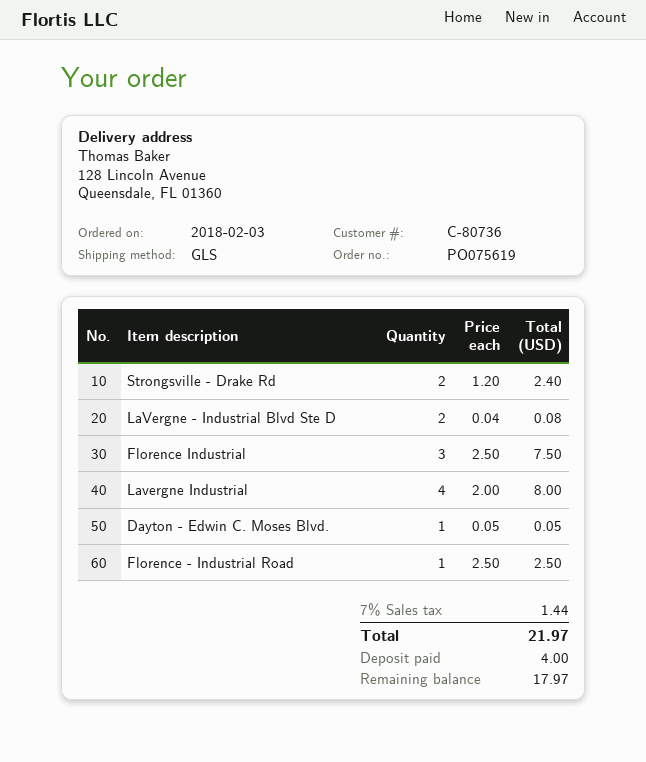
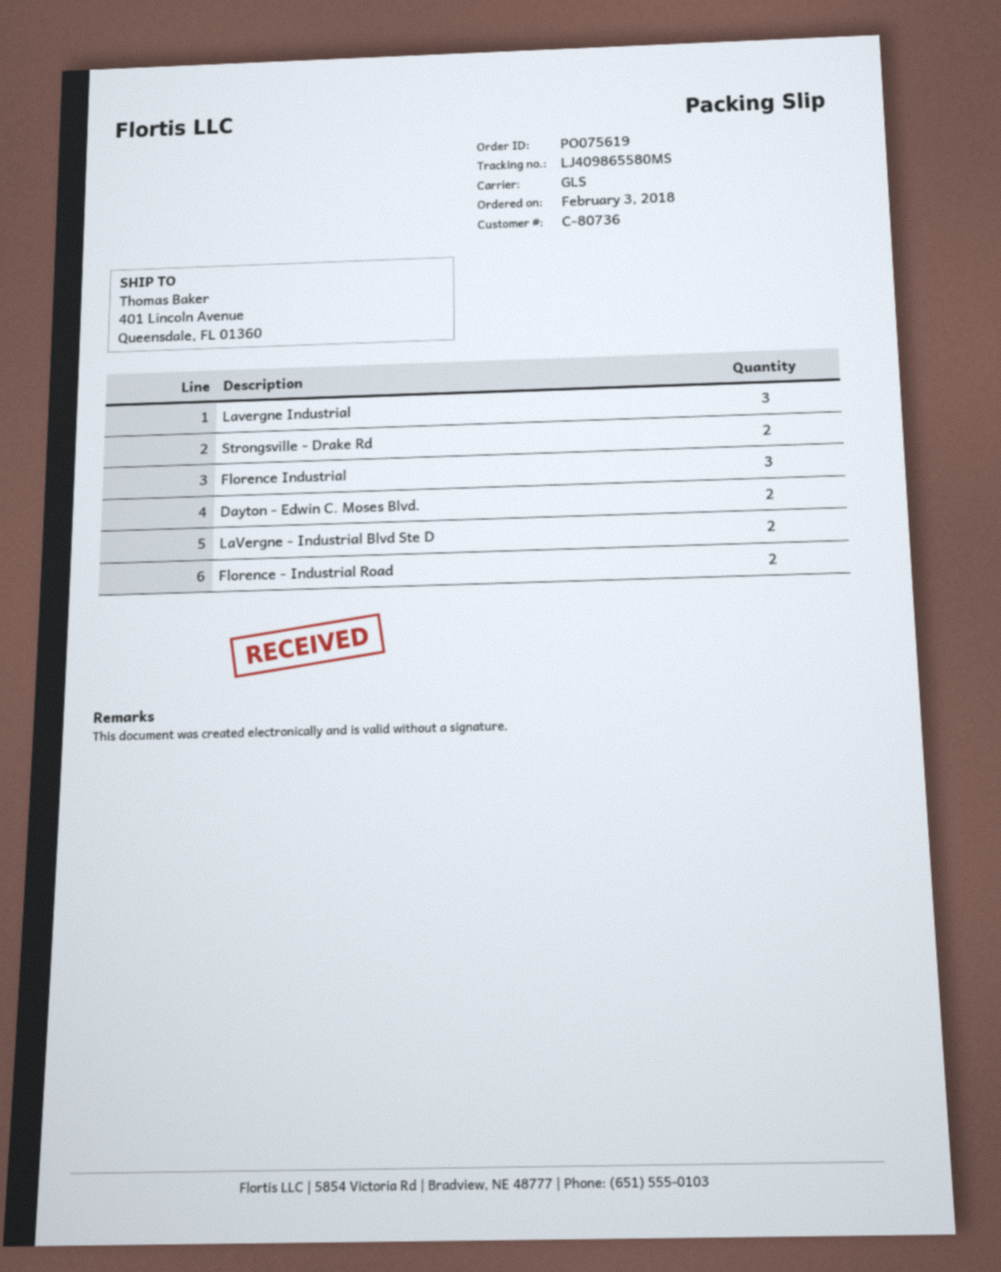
ship to: 128 Lincoln Avenue, Queensdale, FL 01360 -> 401 Lincoln Avenue, Queensdale, FL 01360
Lavergne Industrial: 4 -> 3
Dayton - Edwin C. Moses Blvd.: 1 -> 2
Florence - Industrial Road: 1 -> 2

